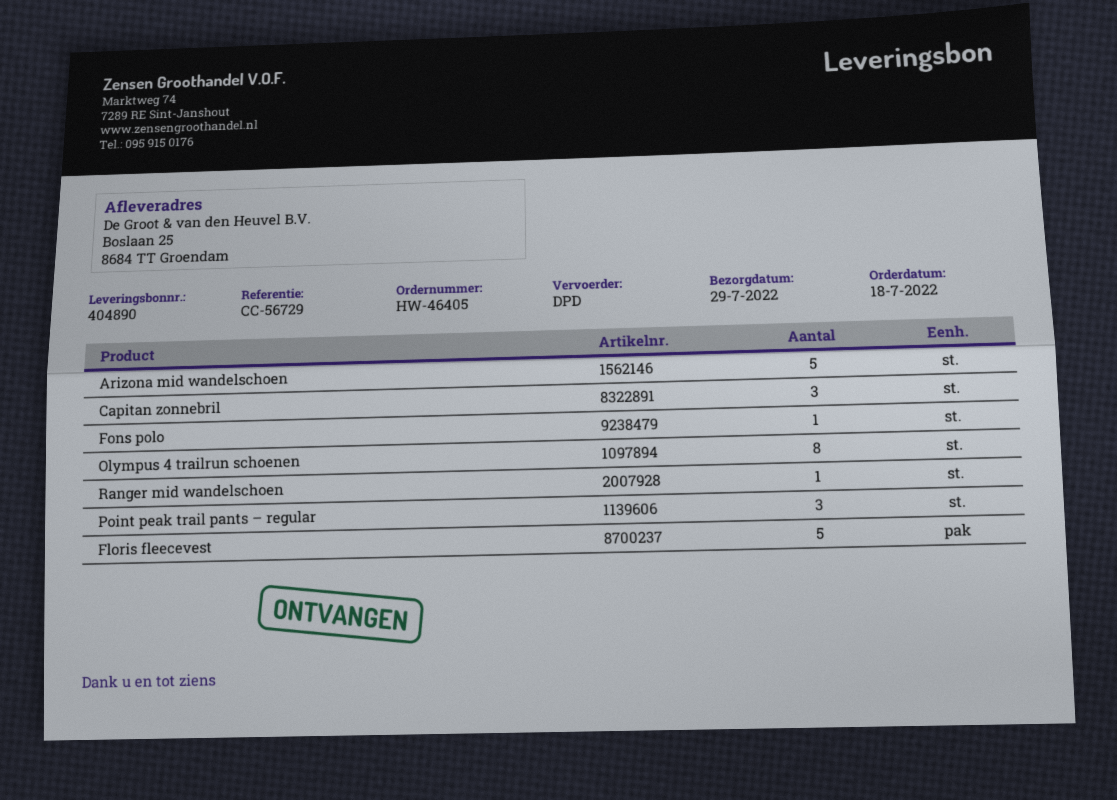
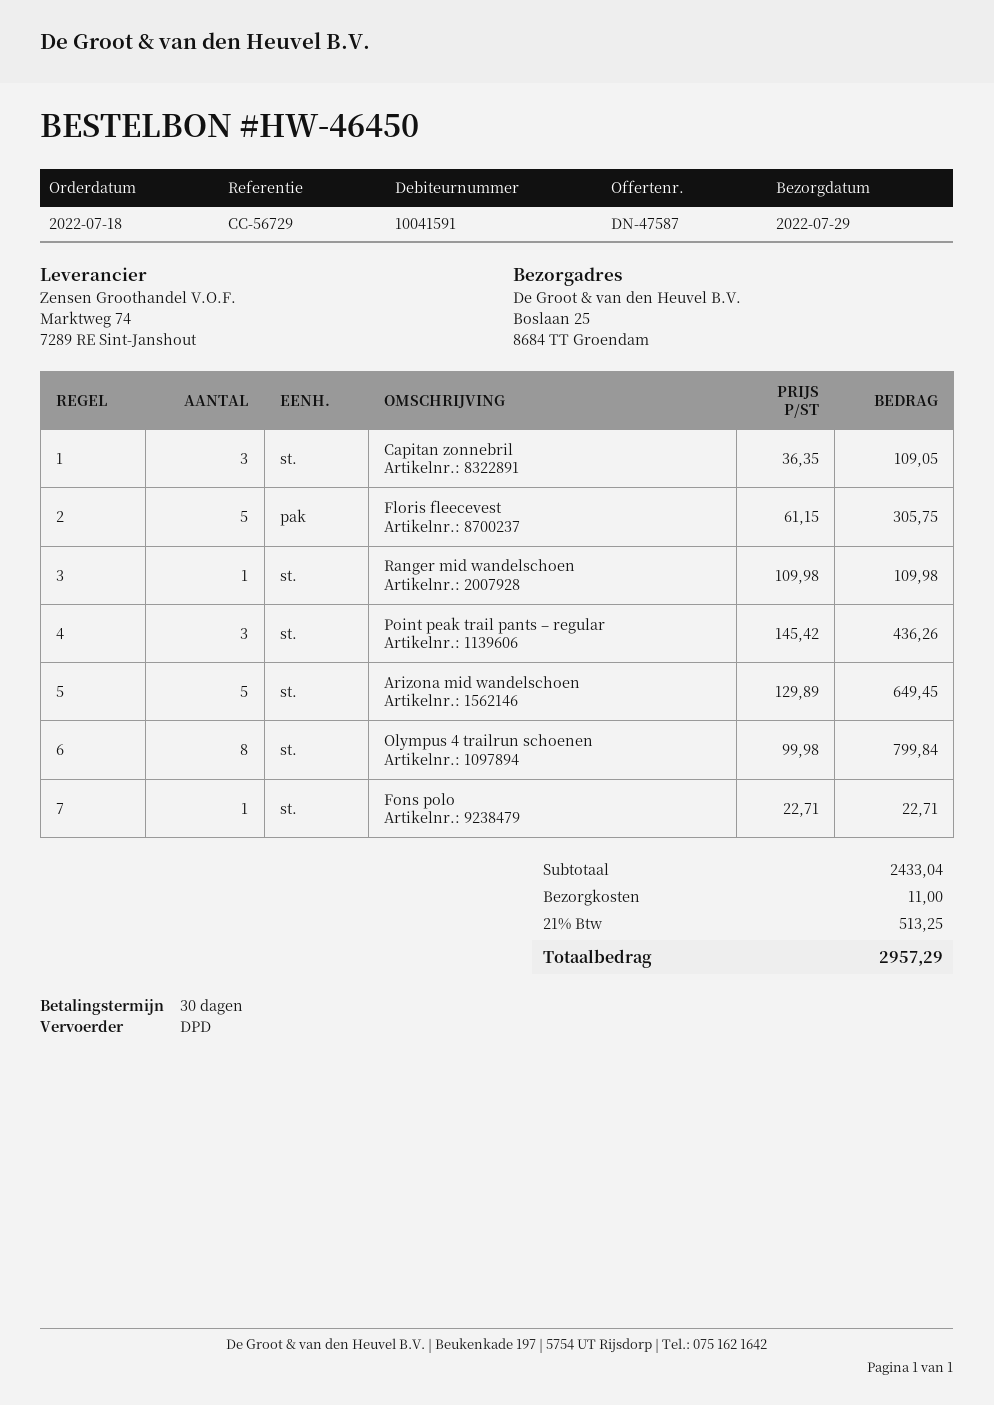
order number: HW-46405 -> HW-46450

